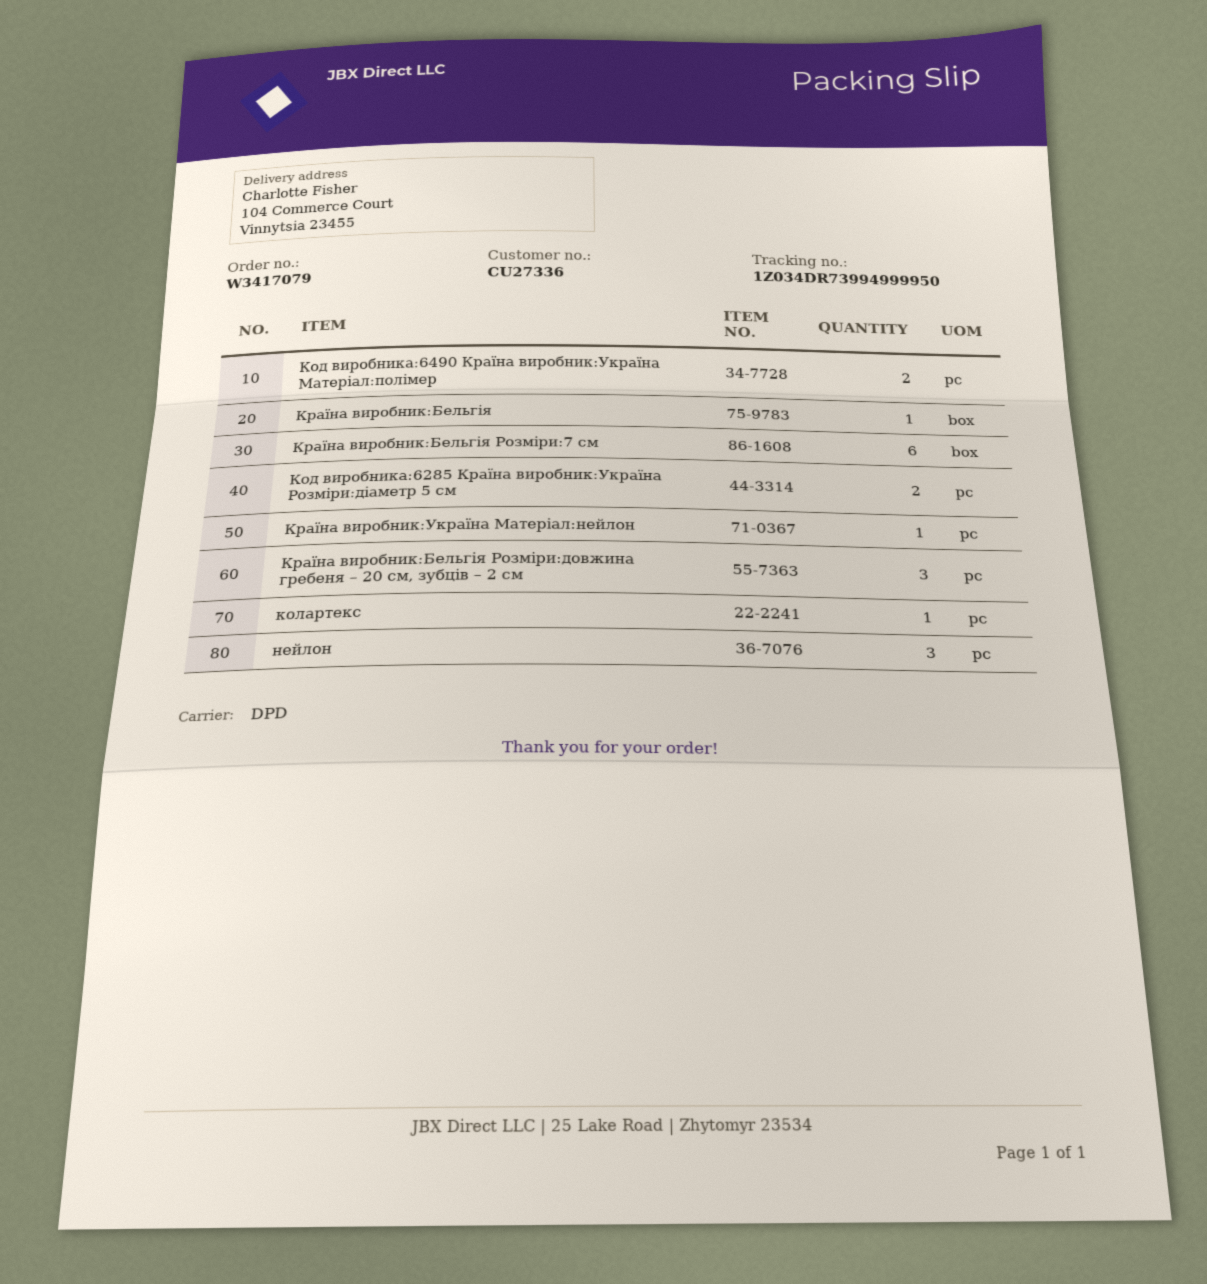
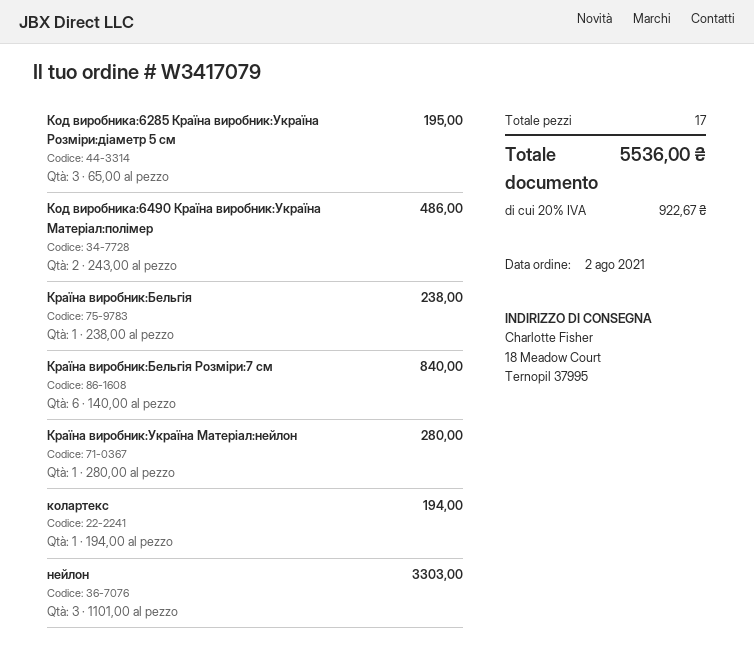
ship to: 104 Commerce Court, Vinnytsia 23455 -> 18 Meadow Court, Ternopil 37995
Код виробника:6285 Країна виробник:Україна Розміри:діаметр 5 см: 2 -> 3
Країна виробник:Бельгія Розміри:довжина гребеня – 20 см, зубців – 2 см: 3 -> none

